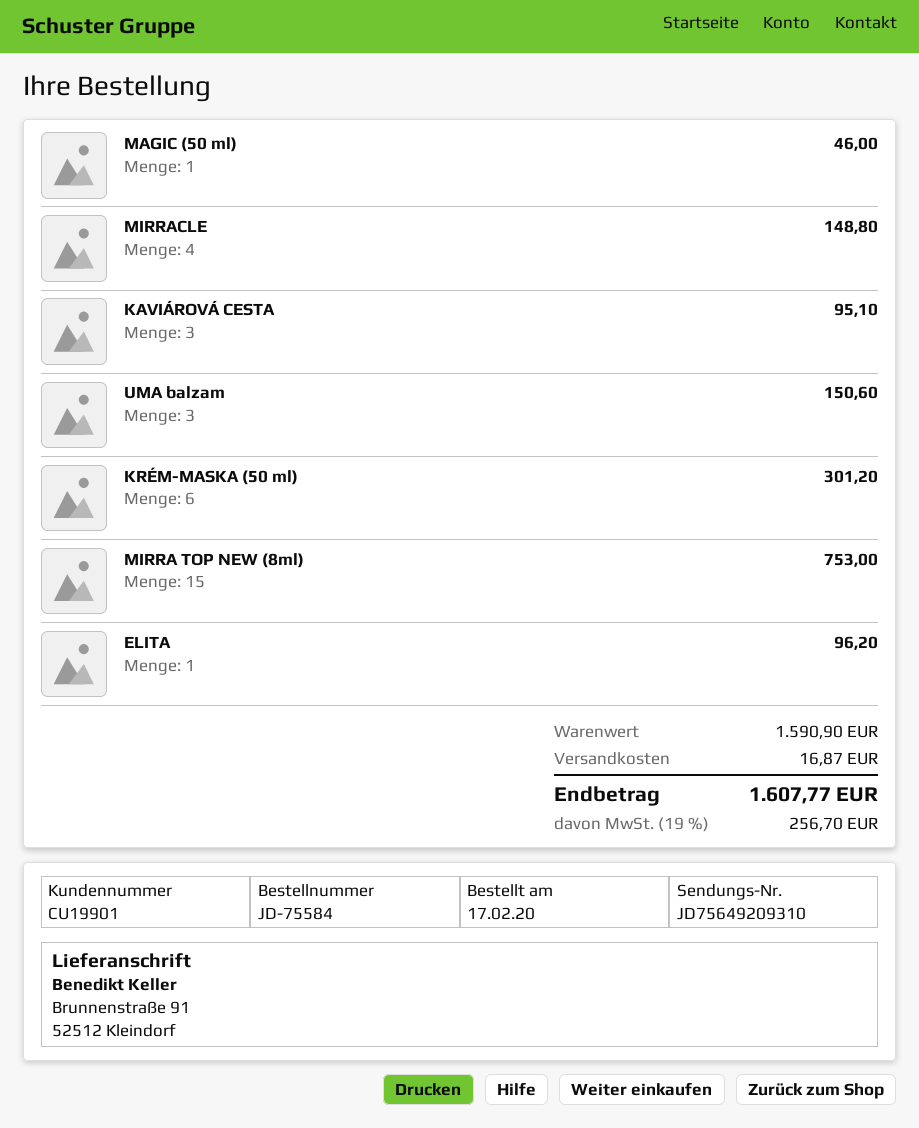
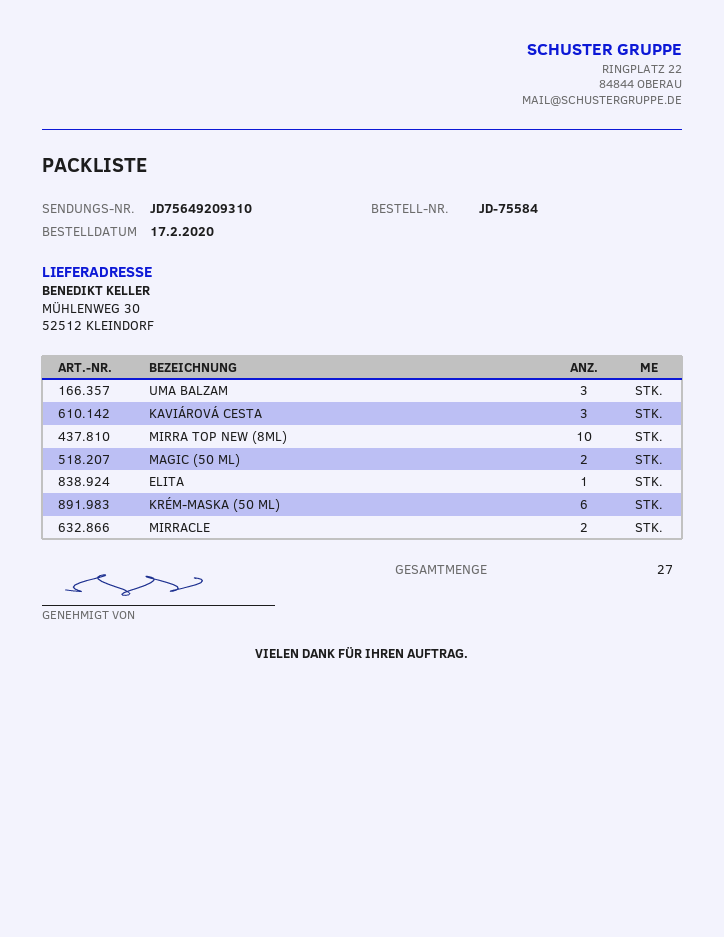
ship to: Brunnenstraße 91, 52512 Kleindorf -> MÜHLENWEG 30, 52512 KLEINDORF
MAGIC (50 ml): 1 -> 2
MIRRACLE: 4 -> 2
MIRRA TOP NEW (8ml): 15 -> 10

